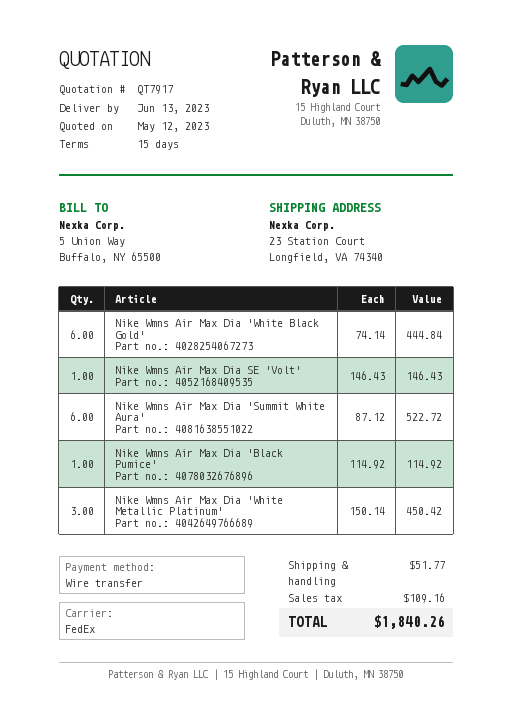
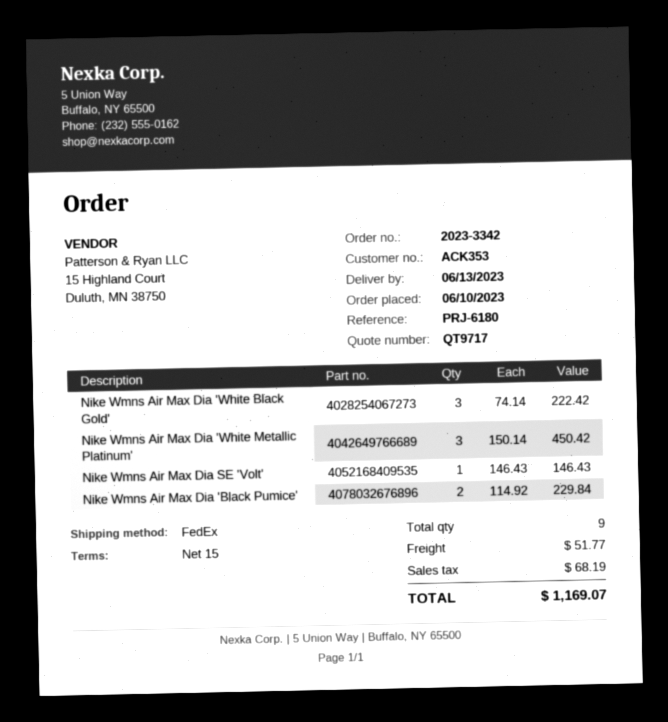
quote number: QT7917 -> QT9717
Nike Wmns Air Max Dia 'White Black Gold': 6 x 74.14 = 444.84 -> 3 x 74.14 = 222.42
Nike Wmns Air Max Dia 'Summit White Aura': 6 x 87.12 = 522.72 -> none
Nike Wmns Air Max Dia 'Black Pumice': 1 x 114.92 = 114.92 -> 2 x 114.92 = 229.84
tax: 109.16 -> 68.19
total: 1840.26 -> 1169.07

